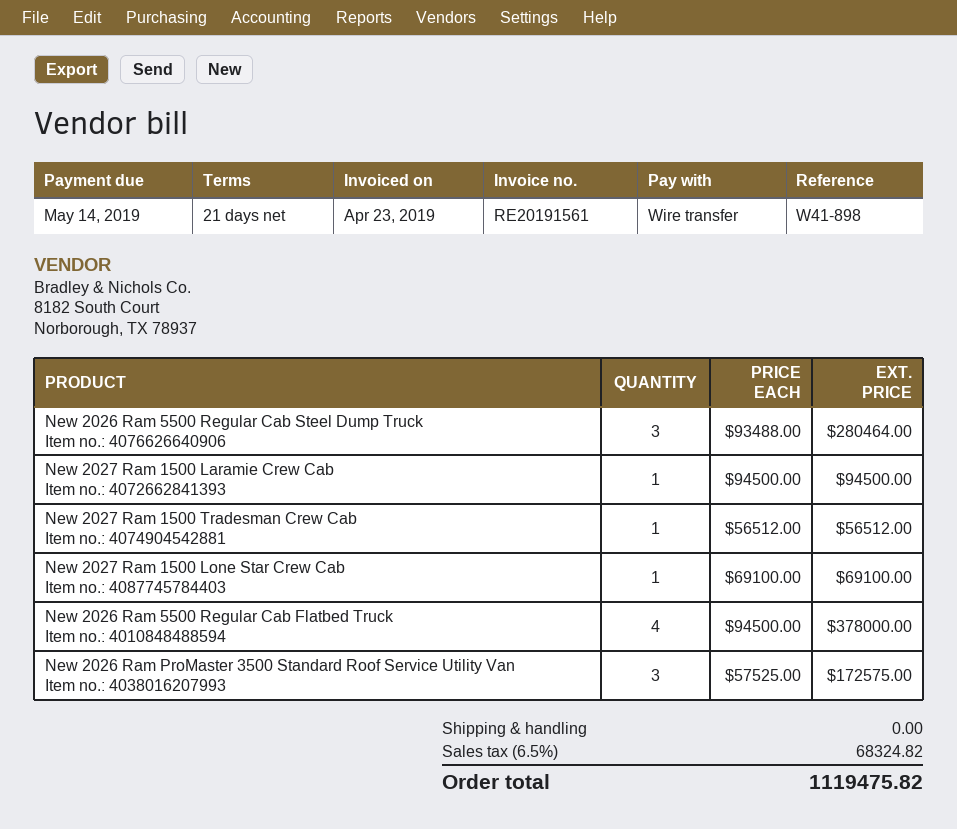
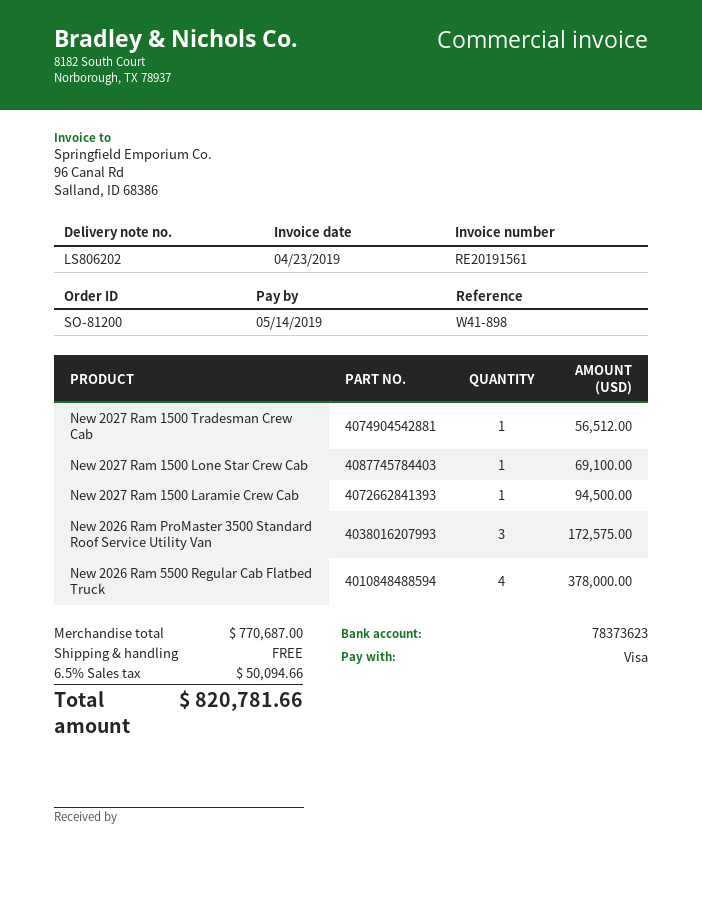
payment method: bank transfer -> Visa
New 2026 Ram 5500 Regular Cab Steel Dump Truck: 3 for 280464.00 -> none
tax: 6.5% = 68324.82 -> 6.5% = 50094.66
total: 1119475.82 -> 820781.66

